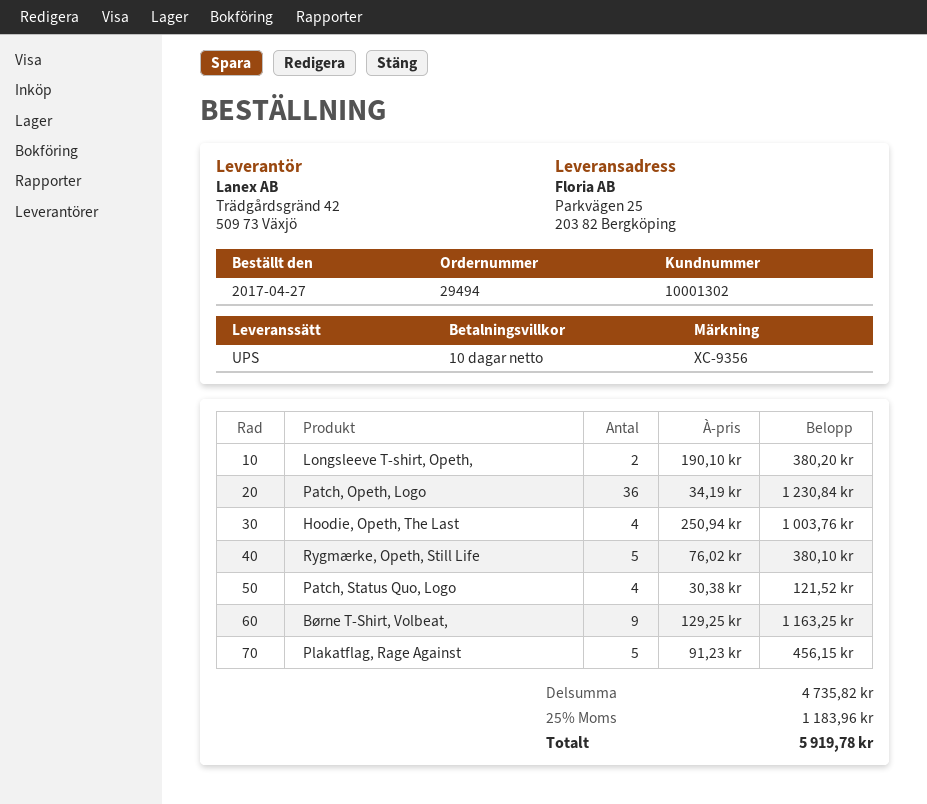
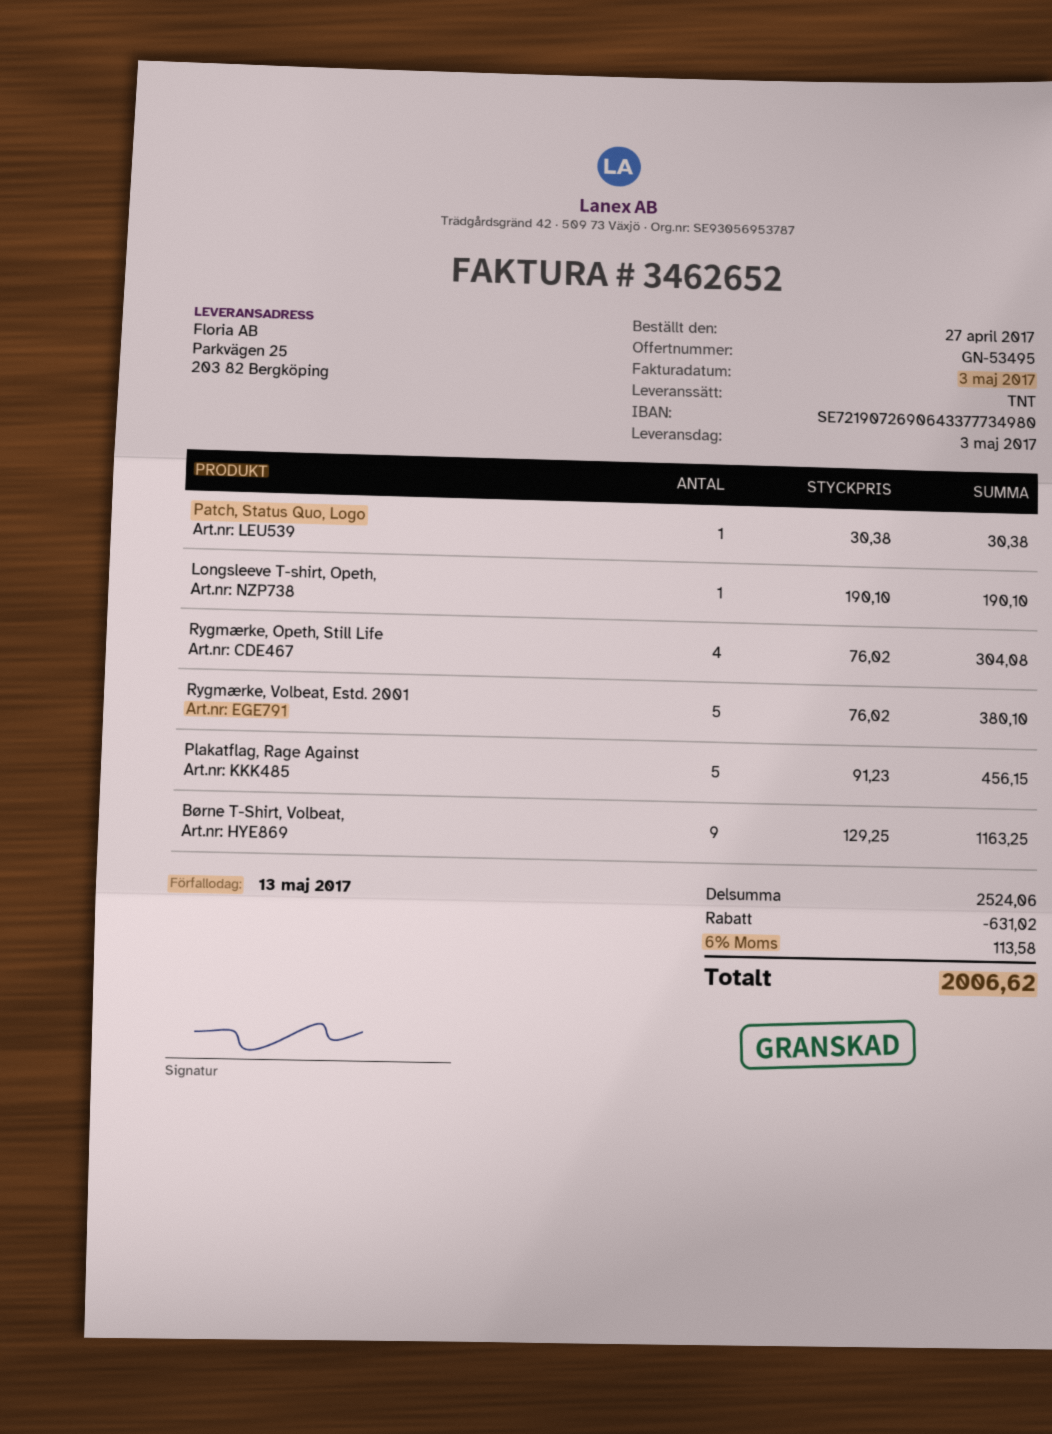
shipping method: UPS -> TNT
Longsleeve T-shirt, Opeth,: 2 x 190.10 = 380.20 -> 1 x 190.10 = 190.10
Patch, Opeth, Logo: 36 x 34.19 = 1230.84 -> none
Hoodie, Opeth, The Last: 4 x 250.94 = 1003.76 -> none
Rygmærke, Opeth, Still Life: 5 x 76.02 = 380.10 -> 4 x 76.02 = 304.08
Patch, Status Quo, Logo: 4 x 30.38 = 121.52 -> 1 x 30.38 = 30.38
Rygmærke, Volbeat, Estd. 2001: none -> 5 x 76.02 = 380.10
subtotal: 4735.82 -> 2524.06
discount: none -> 631.02
tax: 25% = 1183.96 -> 6% = 113.58
total: 5919.78 -> 2006.62

